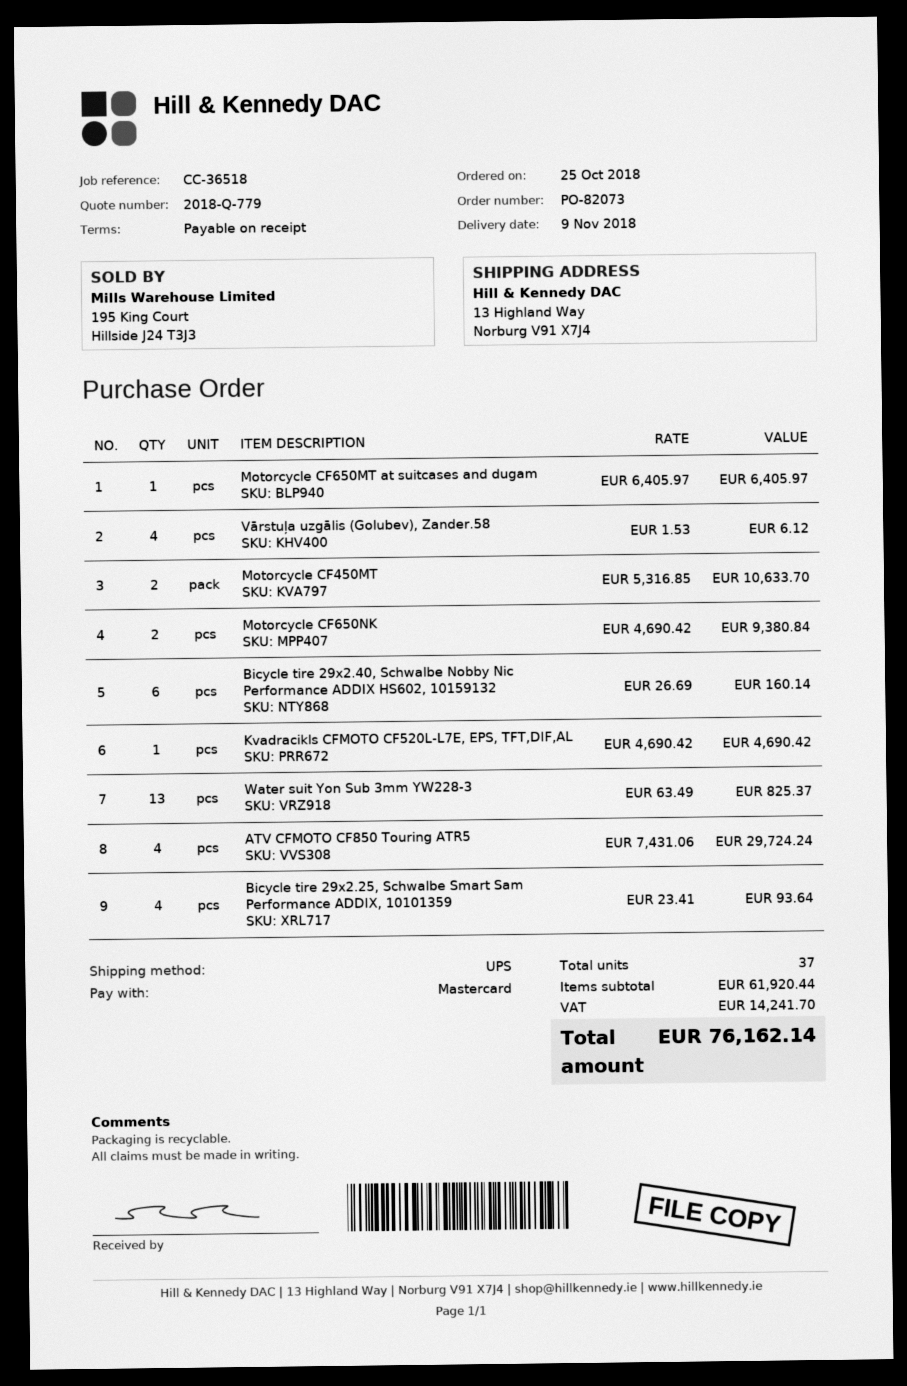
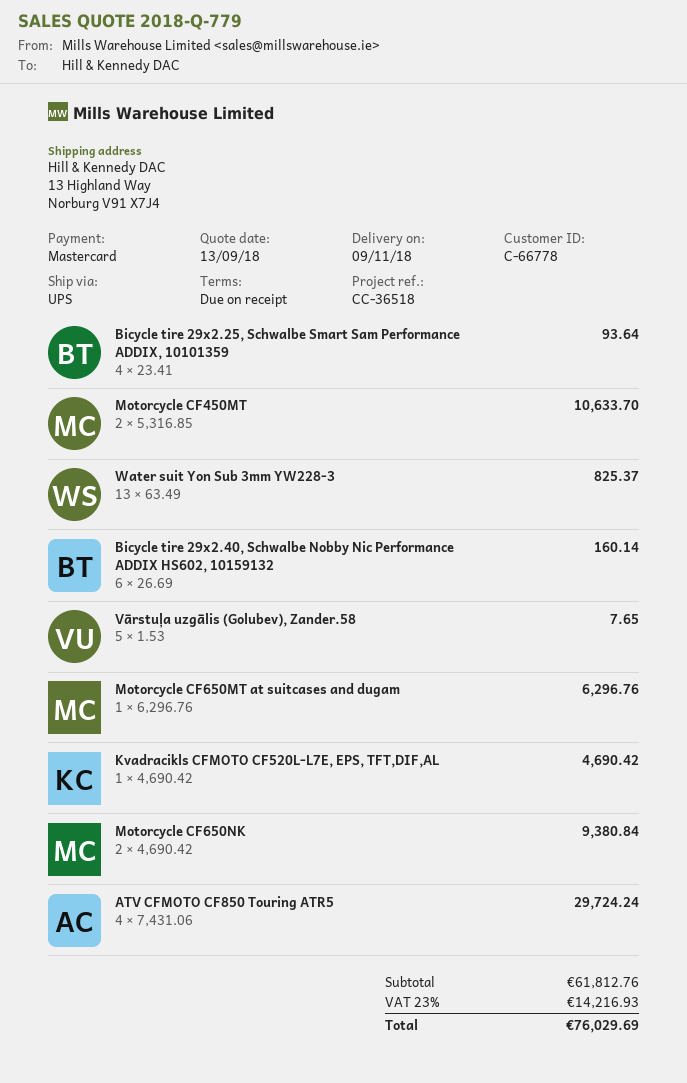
Motorcycle CF650MT at suitcases and dugam: 1 x 6405.97 = 6405.97 -> 1 x 6296.76 = 6296.76
Vārstuļa uzgālis (Golubev), Zander.58: 4 x 1.53 = 6.12 -> 5 x 1.53 = 7.65
subtotal: 61920.44 -> 61812.76
tax: 14241.70 -> 14216.93
total: 76162.14 -> 76029.69

